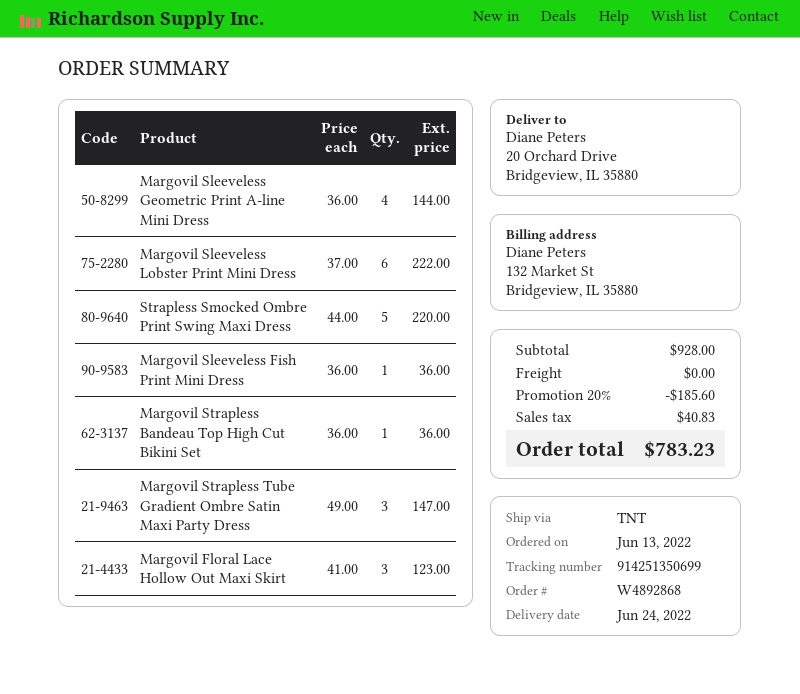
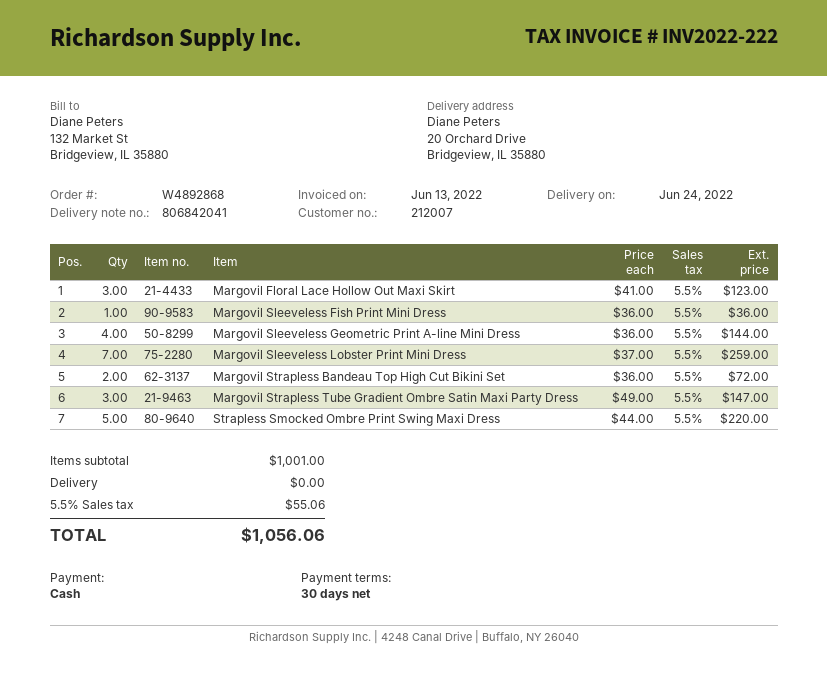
Margovil Sleeveless Lobster Print Mini Dress: 6 x 37.00 = 222.00 -> 7 x 37.00 = 259.00
Margovil Strapless Bandeau Top High Cut Bikini Set: 1 x 36.00 = 36.00 -> 2 x 36.00 = 72.00
subtotal: 928.00 -> 1001.00
discount: 20% = 185.60 -> none
tax: 40.83 -> 55.06
total: 783.23 -> 1056.06

